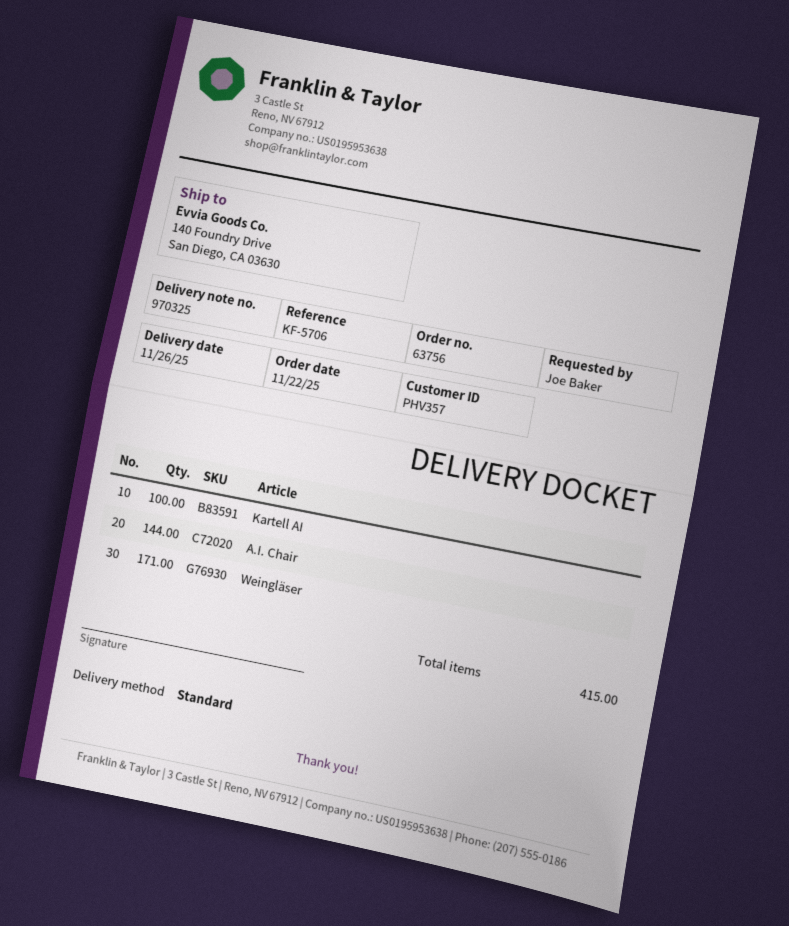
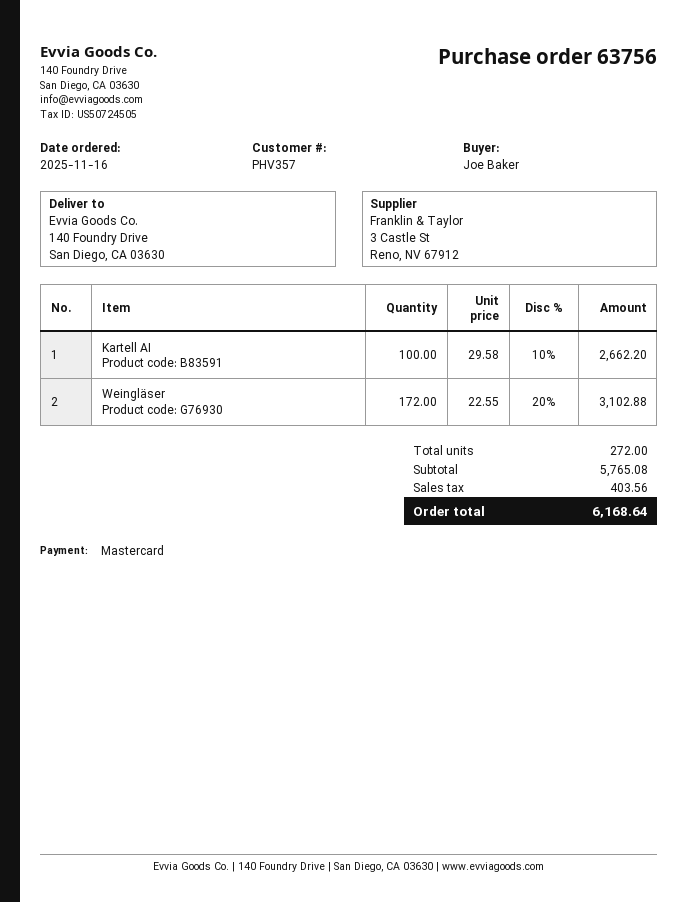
order date: 2025-11-22 -> 2025-11-16
A.I. Chair: 144 -> none
Weingläser: 171 -> 172
total quantity: 415 -> 272

